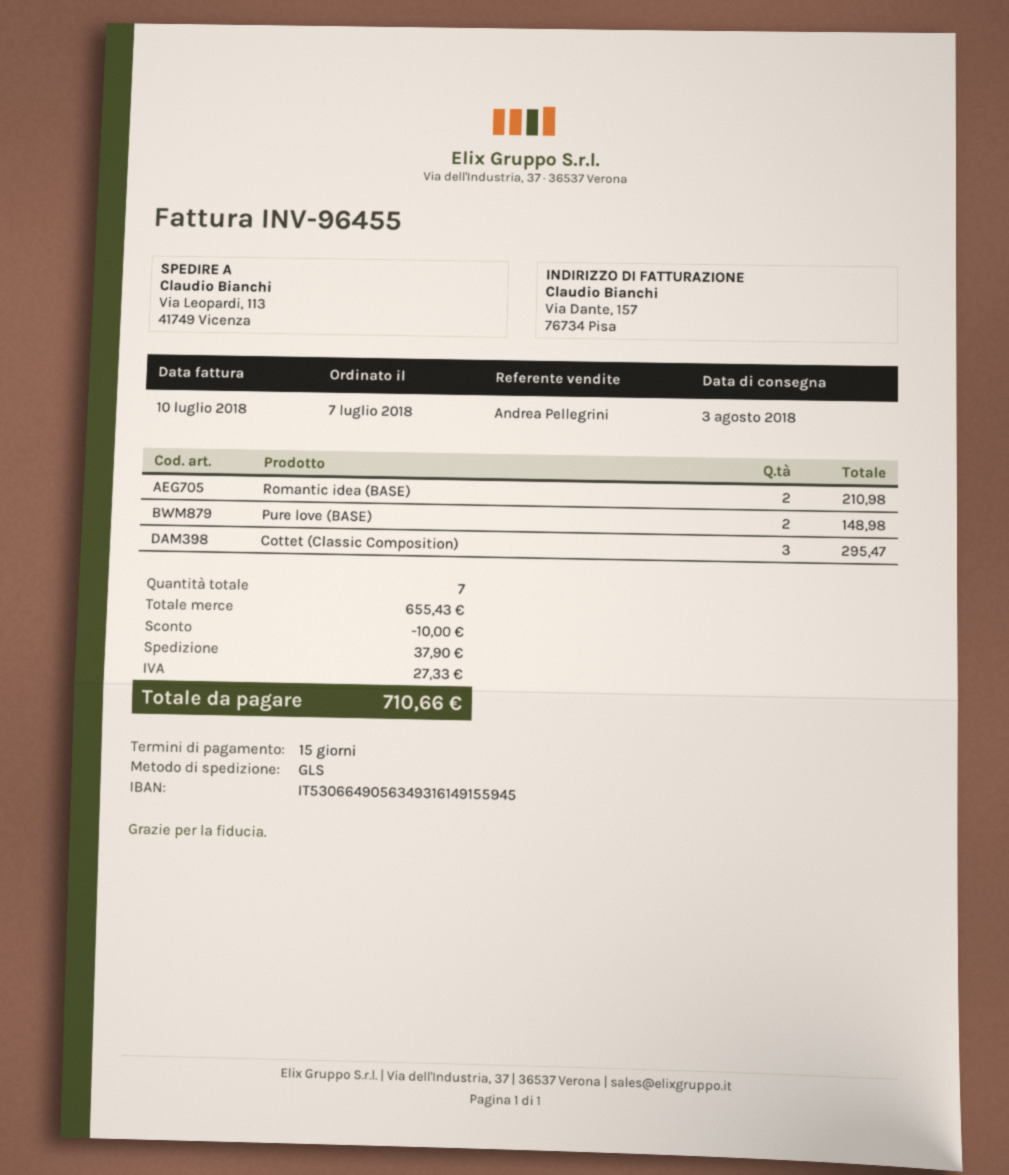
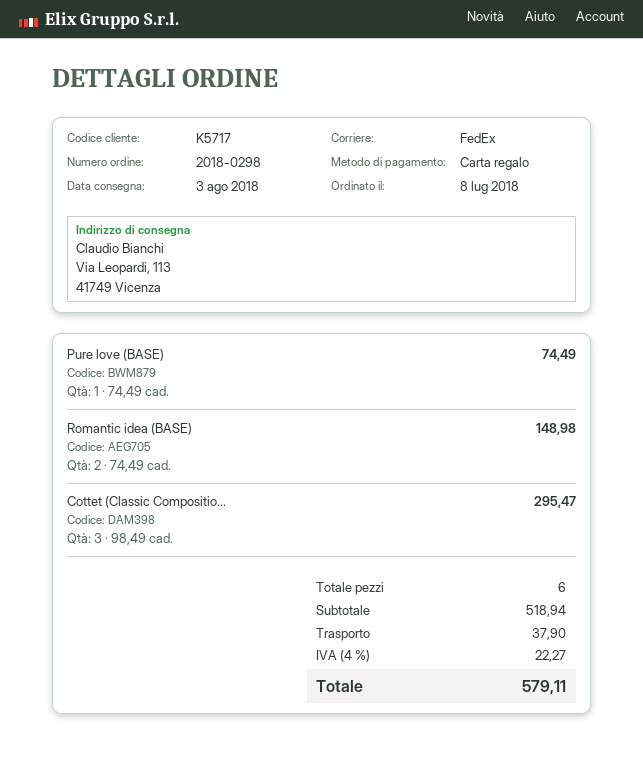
order date: 2018-07-07 -> 2018-07-08
shipping method: GLS -> FedEx
Romantic idea (BASE): 2 for 210.98 -> 2 for 148.98
Pure love (BASE): 2 for 148.98 -> 1 for 74.49
total quantity: 7 -> 6
subtotal: 655.43 -> 518.94
discount: 10.00 -> none
tax: 27.33 -> 22.27
total: 710.66 -> 579.11

